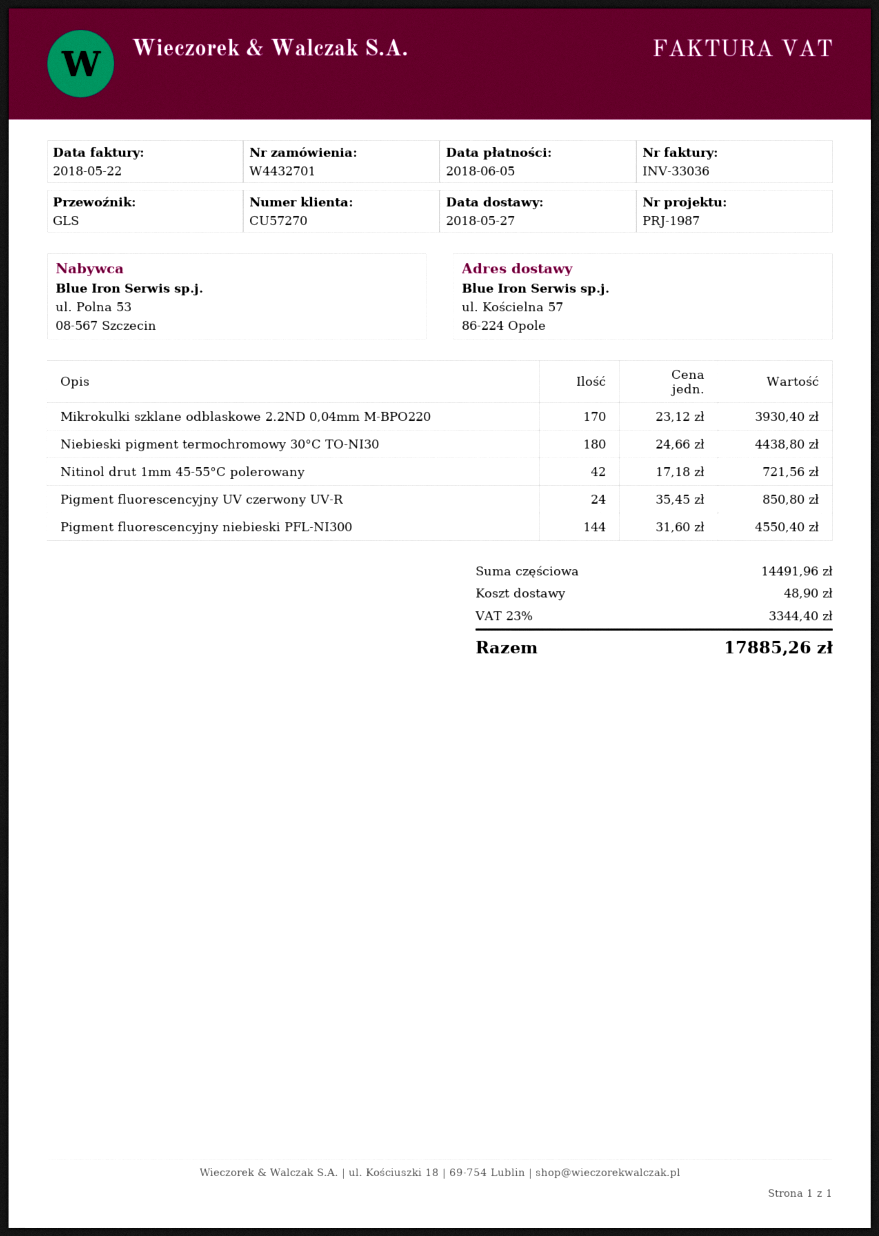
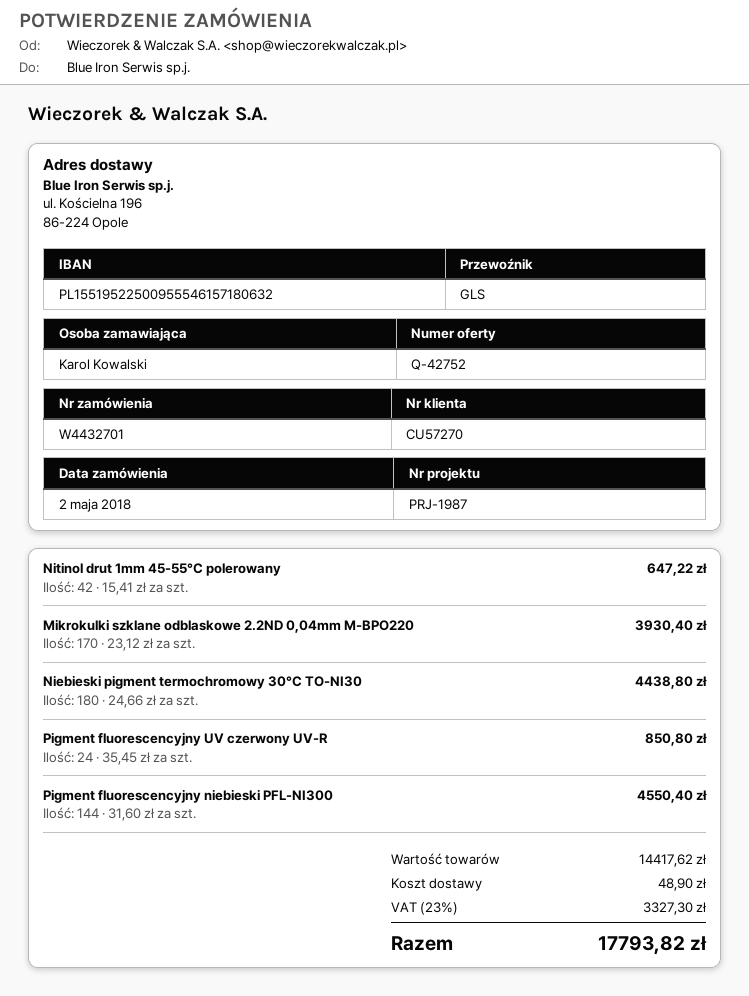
ship to: ul. Kościelna 57, 86-224 Opole -> ul. Kościelna 196, 86-224 Opole
Nitinol drut 1mm 45-55°C polerowany: 42 x 17.18 = 721.56 -> 42 x 15.41 = 647.22
subtotal: 14491.96 -> 14417.62
tax: 23% = 3344.40 -> 23% = 3327.30
total: 17885.26 -> 17793.82

